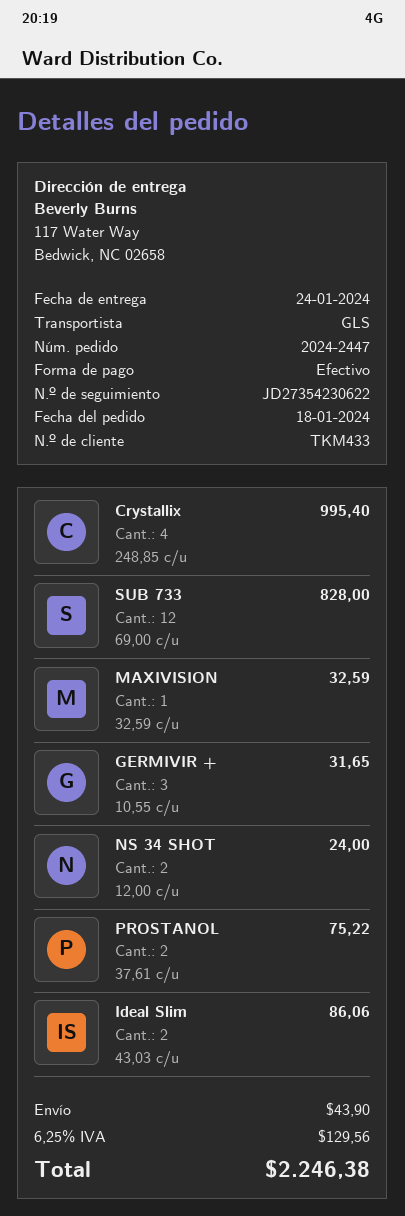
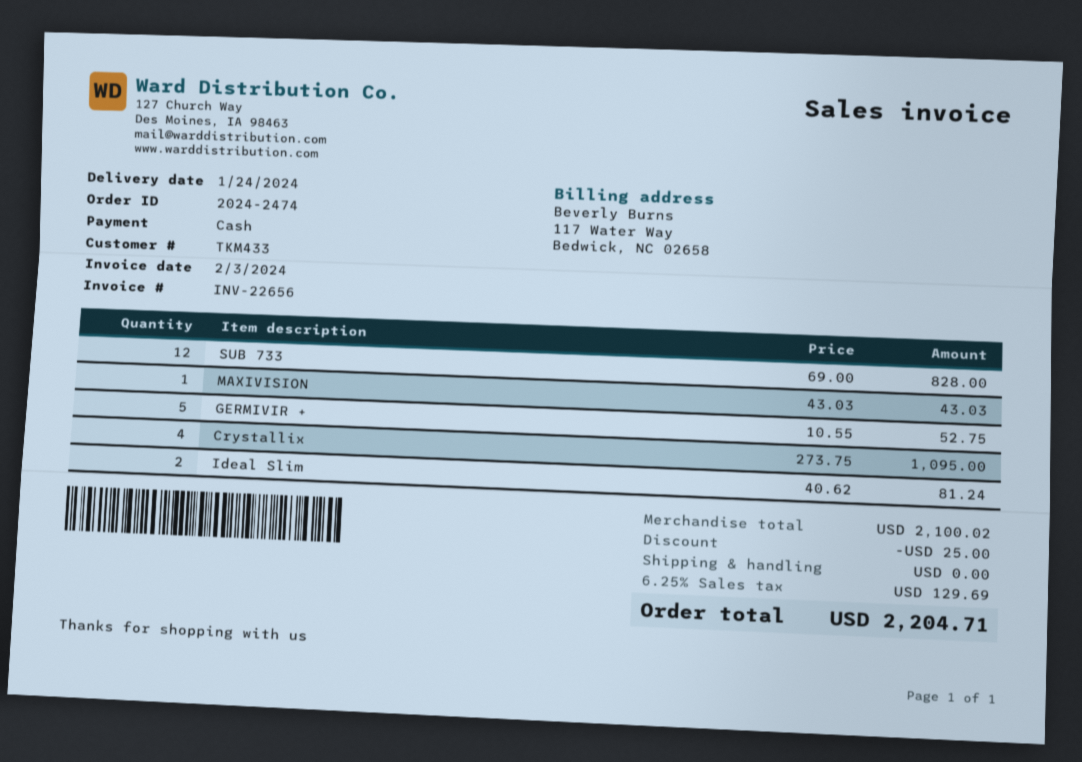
order number: 2024-2447 -> 2024-2474
Crystallix: 4 x 248.85 = 995.40 -> 4 x 273.75 = 1095.00
MAXIVISION: 1 x 32.59 = 32.59 -> 1 x 43.03 = 43.03
GERMIVIR +: 3 x 10.55 = 31.65 -> 5 x 10.55 = 52.75
NS 34 SHOT: 2 x 12.00 = 24.00 -> none
PROSTANOL: 2 x 37.61 = 75.22 -> none
Ideal Slim: 2 x 43.03 = 86.06 -> 2 x 40.62 = 81.24
discount: none -> 25.00
shipping: 43.90 -> 0.00
tax: 6.25% = 129.56 -> 6.25% = 129.69
total: 2246.38 -> 2204.71

